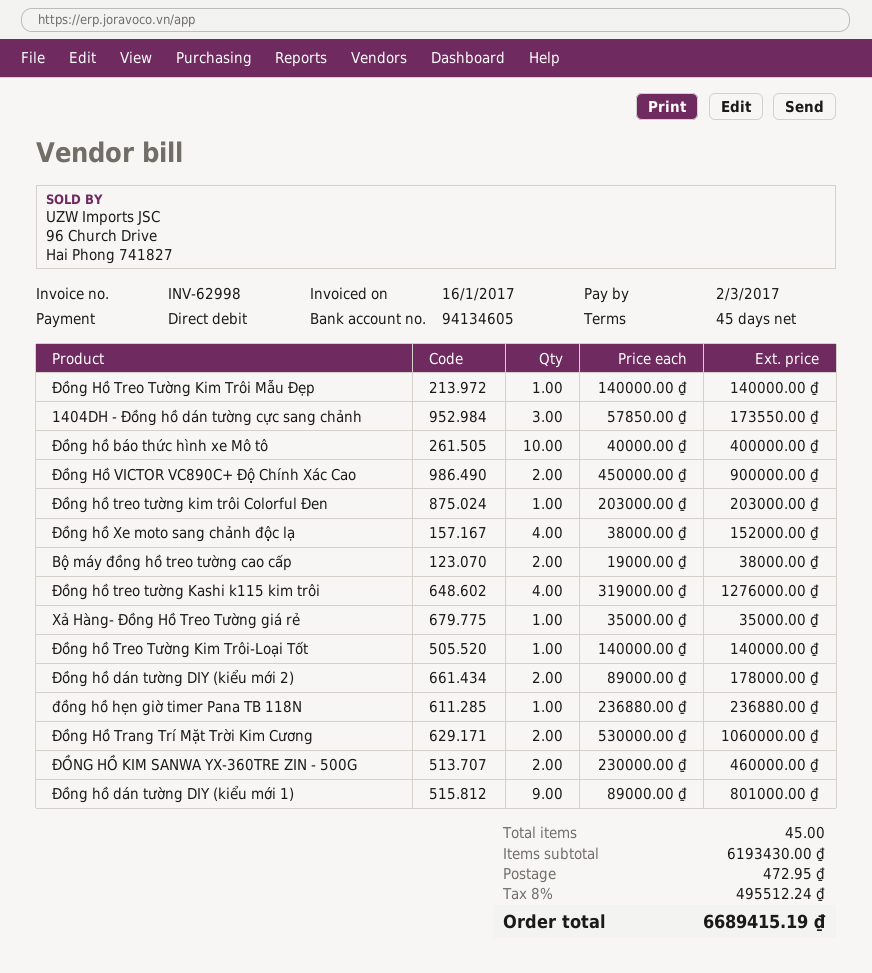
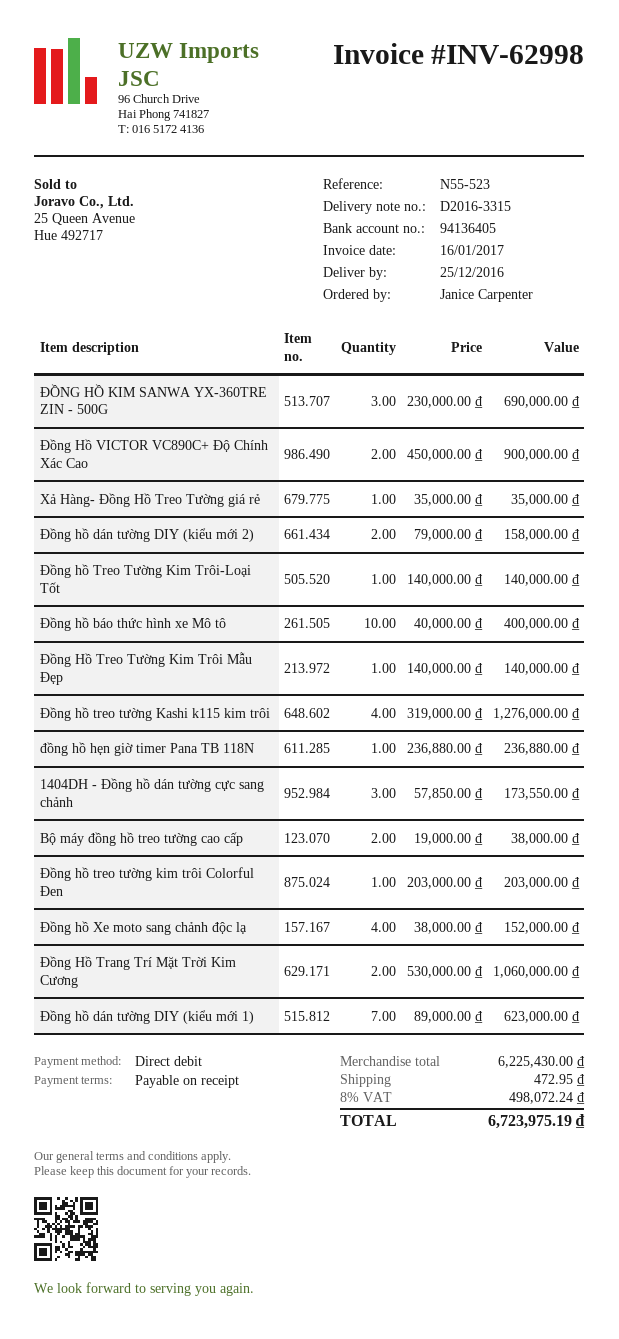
payment terms: 45 days -> on receipt
bank account: 94134605 -> 94136405
Đồng hồ dán tường DIY (kiểu mới 2): 2 x 89000.00 = 178000.00 -> 2 x 79000.00 = 158000.00
ĐỒNG HỒ KIM SANWA YX-360TRE ZIN - 500G: 2 x 230000.00 = 460000.00 -> 3 x 230000.00 = 690000.00
Đồng hồ dán tường DIY (kiểu mới 1): 9 x 89000.00 = 801000.00 -> 7 x 89000.00 = 623000.00
subtotal: 6193430.00 -> 6225430.00
tax: 8% = 495512.24 -> 8% = 498072.24
total: 6689415.19 -> 6723975.19

